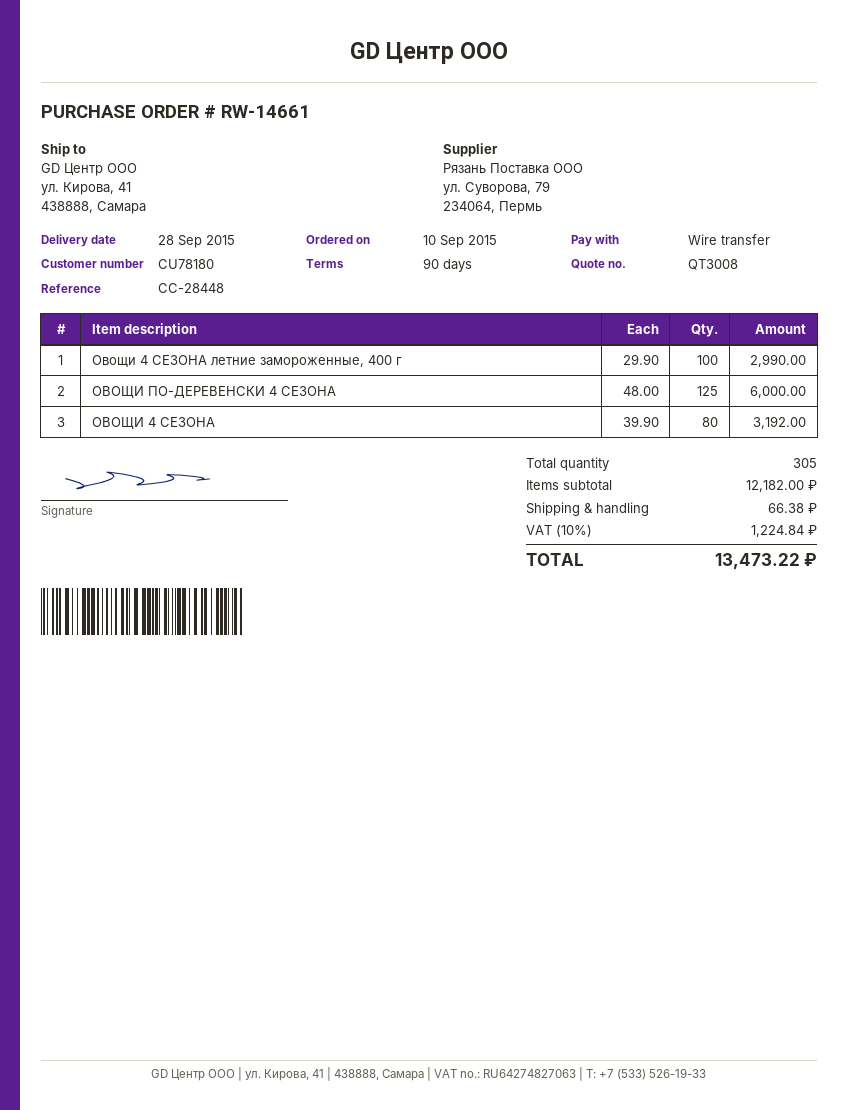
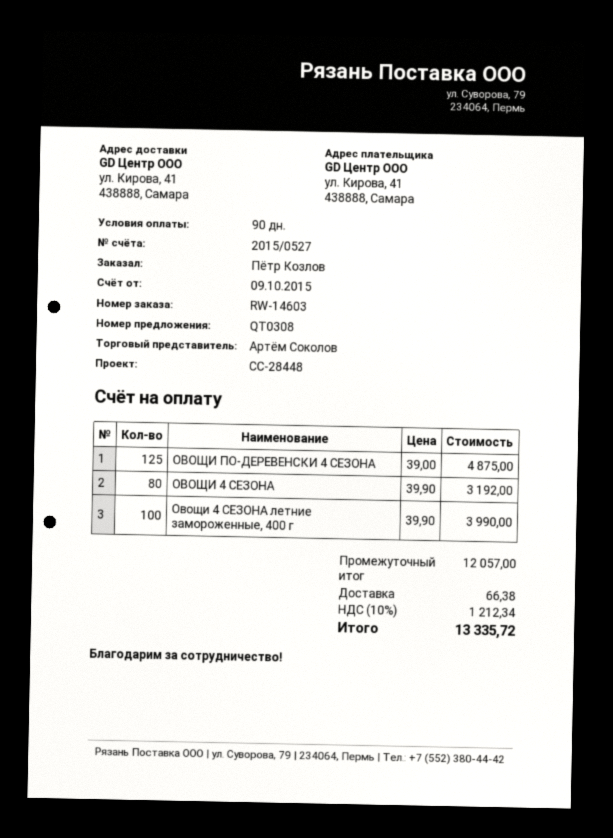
quote number: QT3008 -> QT0308
order number: RW-14661 -> RW-14603
Овощи 4 СЕЗОНА летние замороженные, 400 г: 100 x 29.90 = 2990.00 -> 100 x 39.90 = 3990.00
ОВОЩИ ПО-ДЕРЕВЕНСКИ 4 СЕЗОНА: 125 x 48.00 = 6000.00 -> 125 x 39.00 = 4875.00
subtotal: 12182.00 -> 12057.00
tax: 10% = 1224.84 -> 10% = 1212.34
total: 13473.22 -> 13335.72

